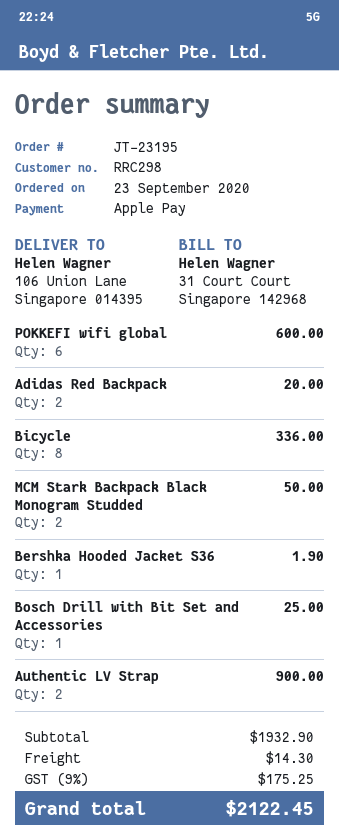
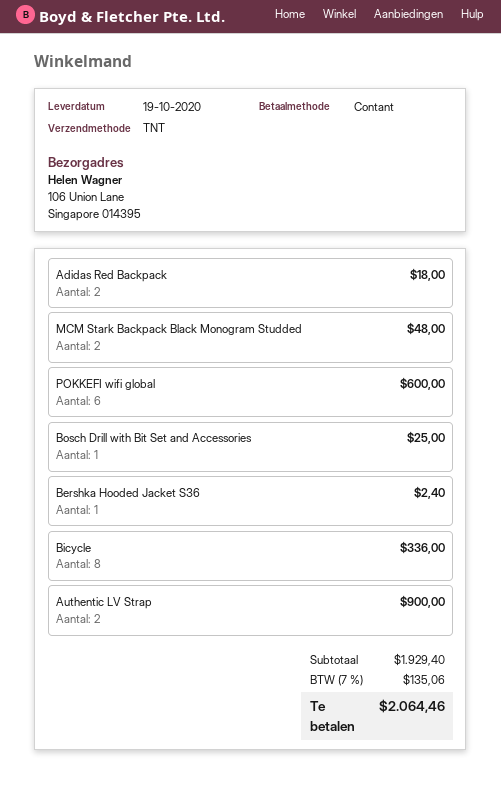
payment method: Apple Pay -> cash
Adidas Red Backpack: 2 for 20.00 -> 2 for 18.00
MCM Stark Backpack Black Monogram Studded: 2 for 50.00 -> 2 for 48.00
Bershka Hooded Jacket S36: 1 for 1.90 -> 1 for 2.40
subtotal: 1932.90 -> 1929.40
shipping: 14.30 -> none
tax: 9% = 175.25 -> 7% = 135.06
total: 2122.45 -> 2064.46

